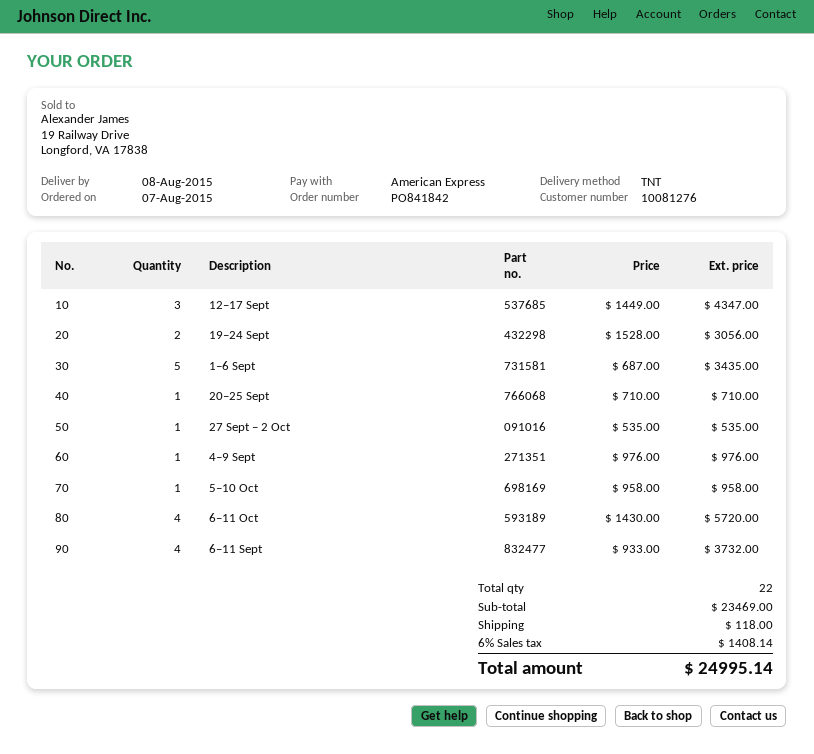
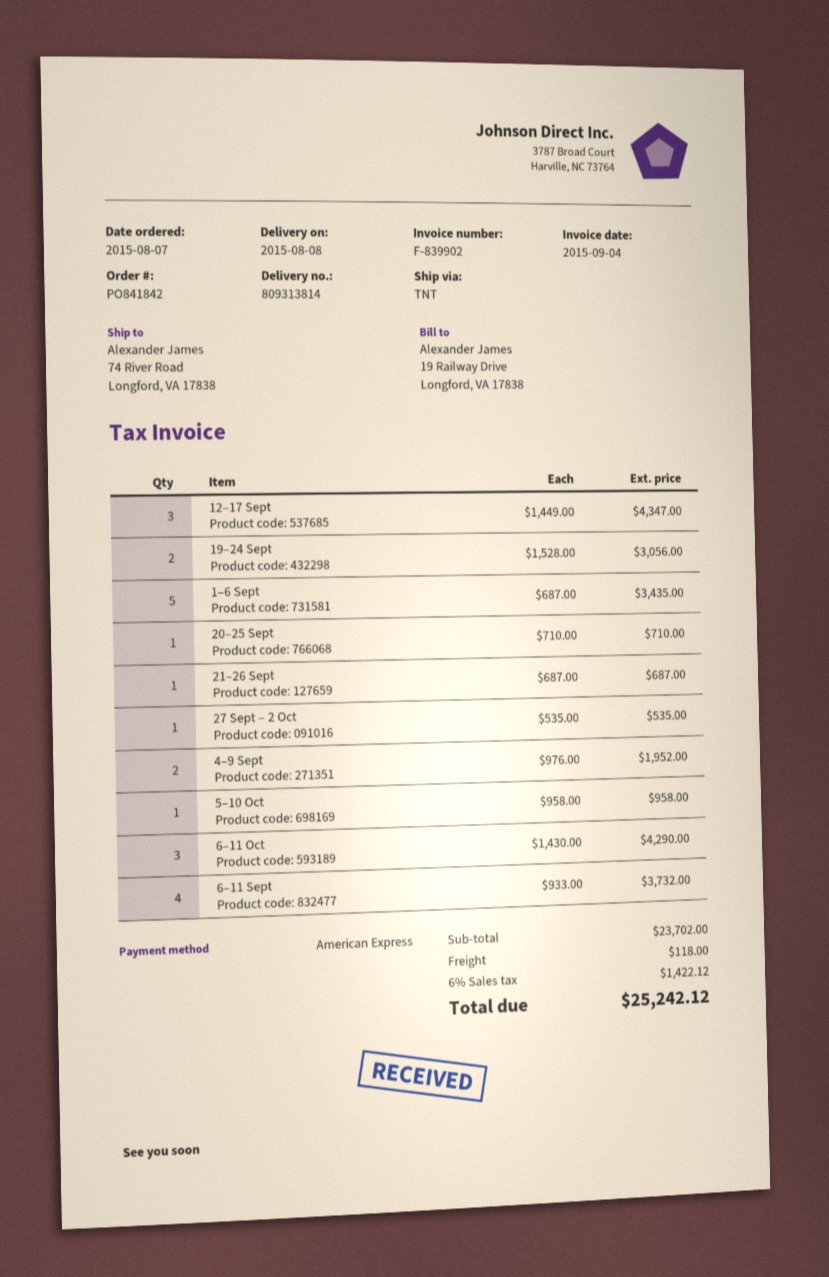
4–9 Sept: 1 x 976.00 = 976.00 -> 2 x 976.00 = 1952.00
6–11 Oct: 4 x 1430.00 = 5720.00 -> 3 x 1430.00 = 4290.00
21–26 Sept: none -> 1 x 687.00 = 687.00
subtotal: 23469.00 -> 23702.00
tax: 6% = 1408.14 -> 6% = 1422.12
total: 24995.14 -> 25242.12

